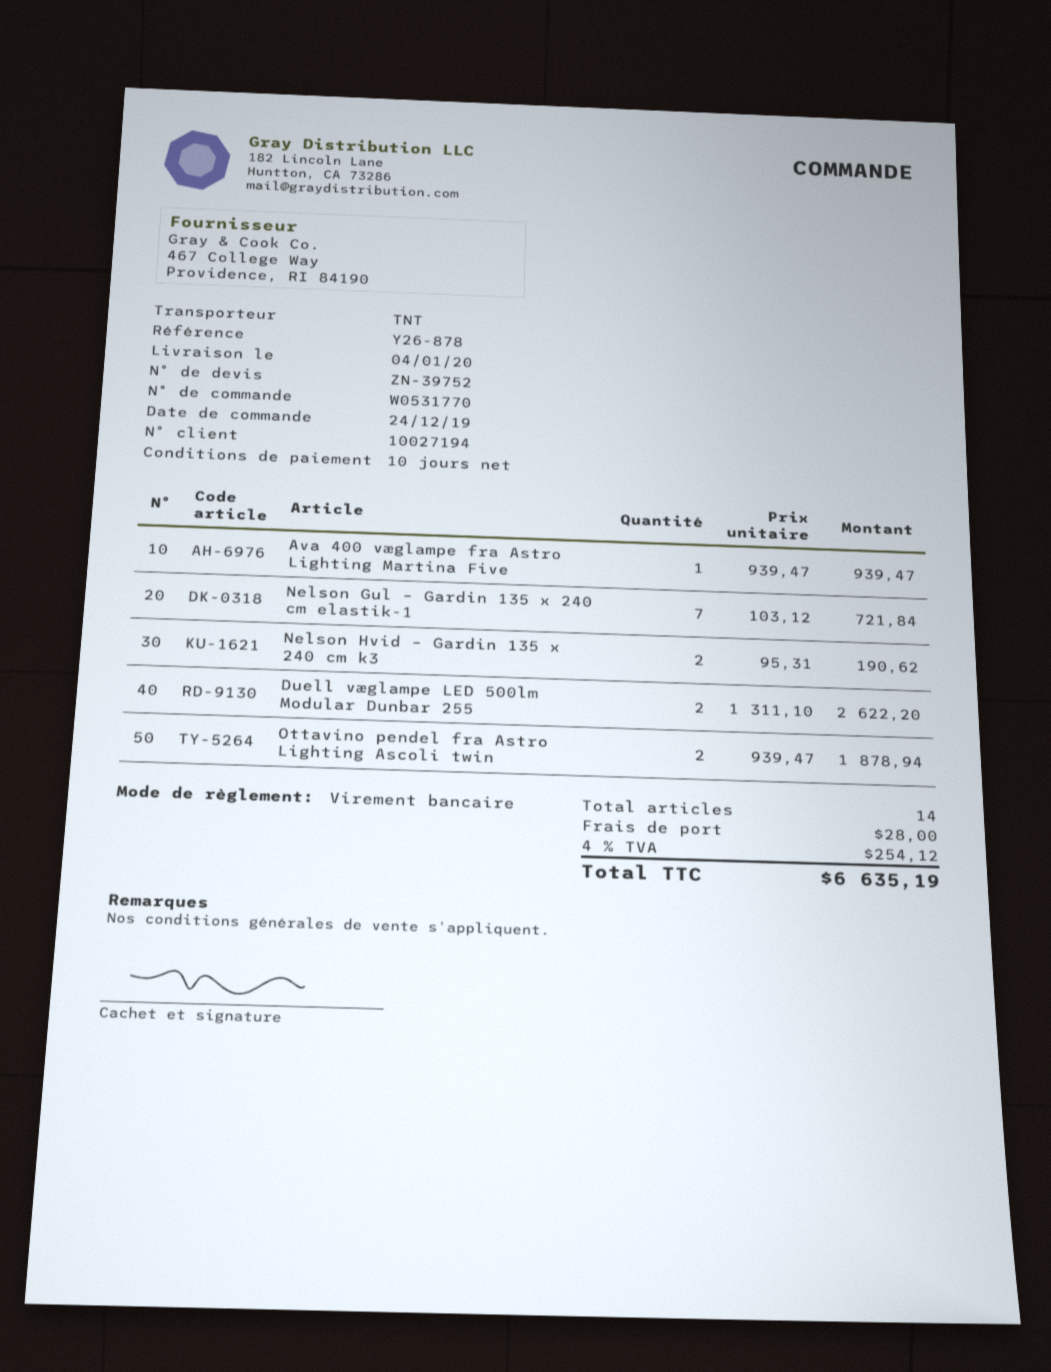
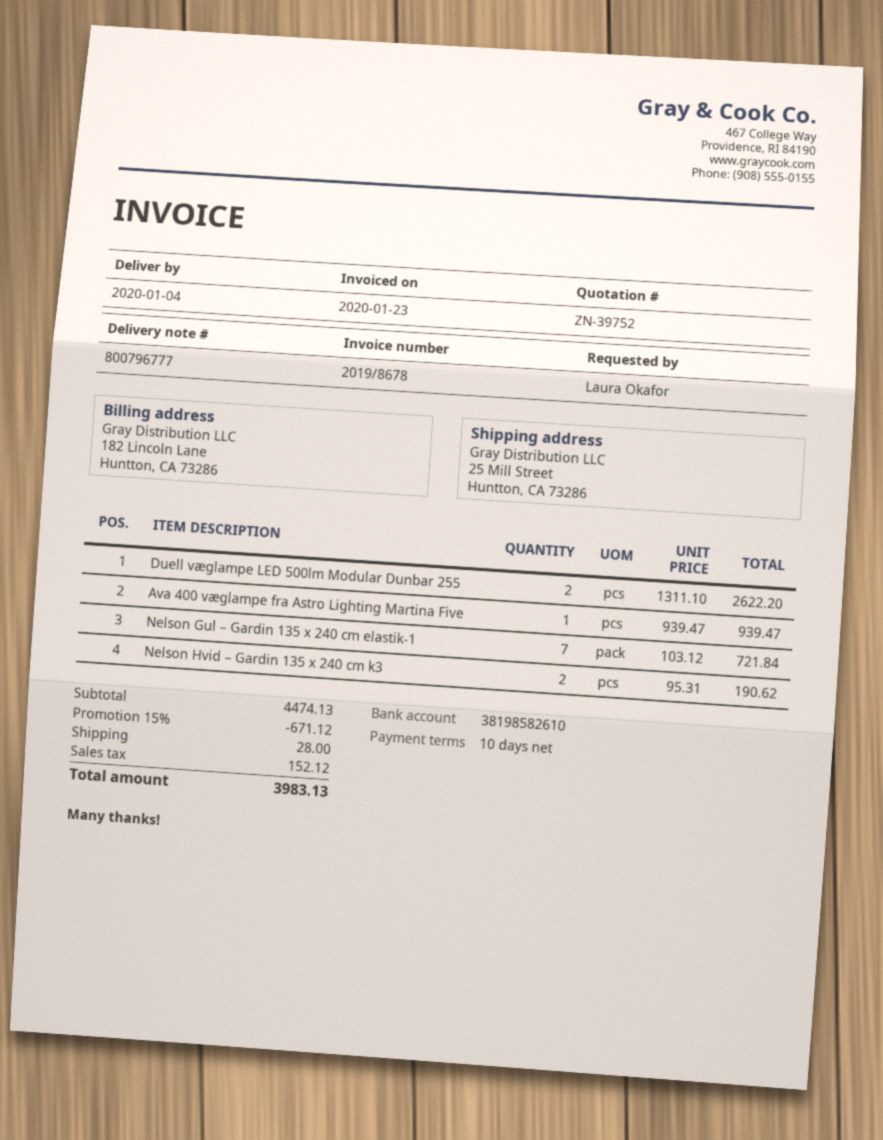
Ottavino pendel fra Astro Lighting Ascoli twin: 2 x 939.47 = 1878.94 -> none
discount: none -> 15% = 671.12
tax: 254.12 -> 152.12
total: 6635.19 -> 3983.13

